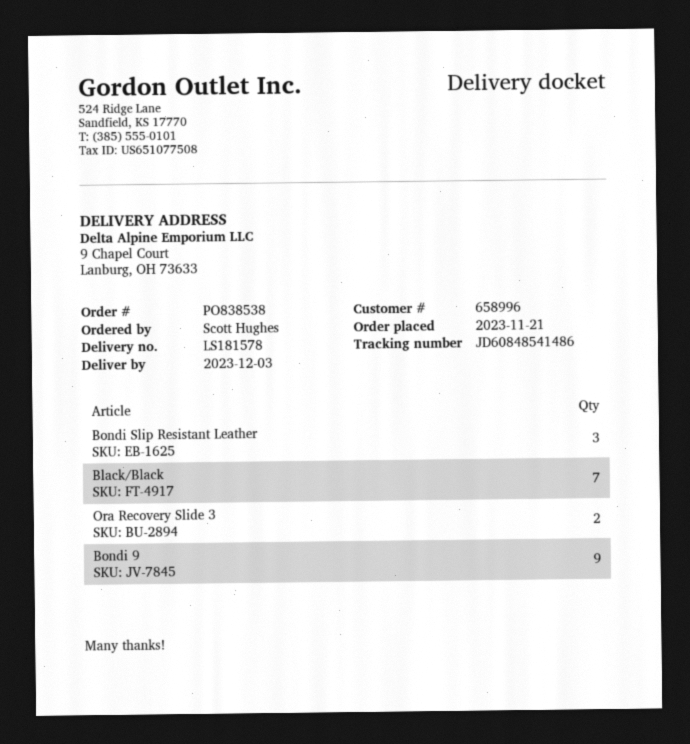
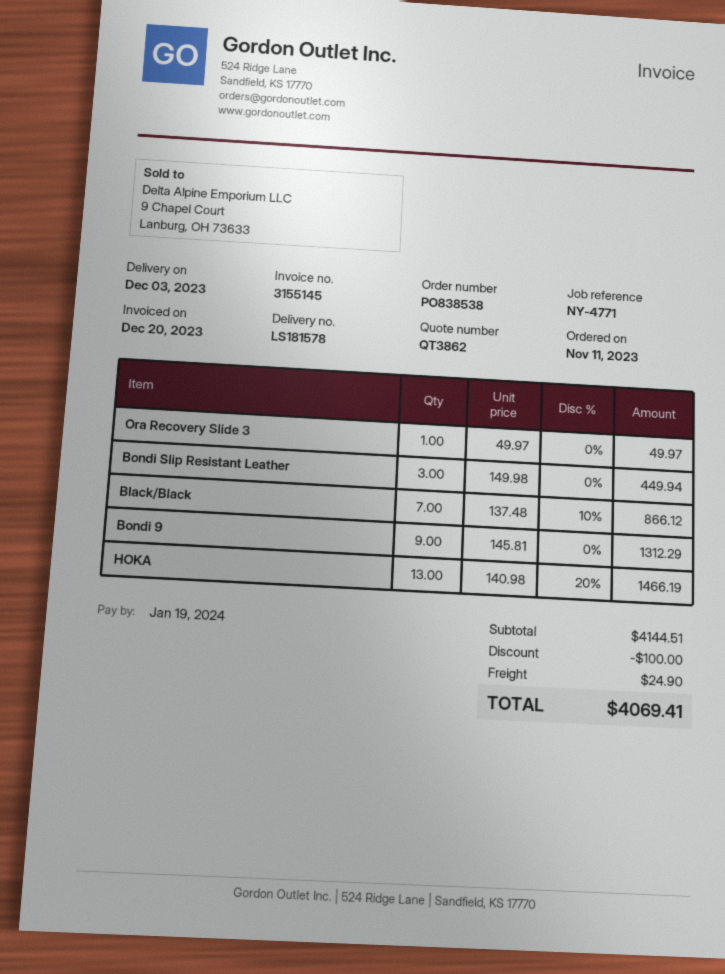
order date: 2023-11-21 -> 2023-11-11
Ora Recovery Slide 3: 2 -> 1
HOKA: none -> 13

